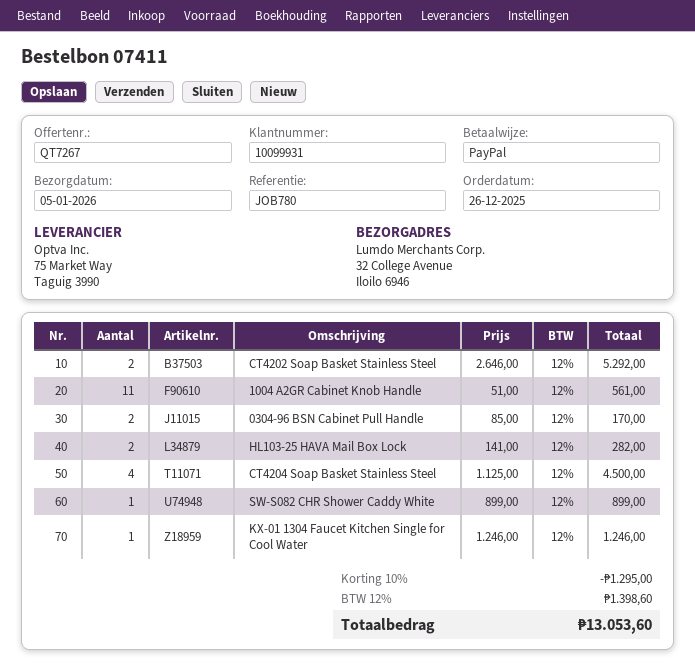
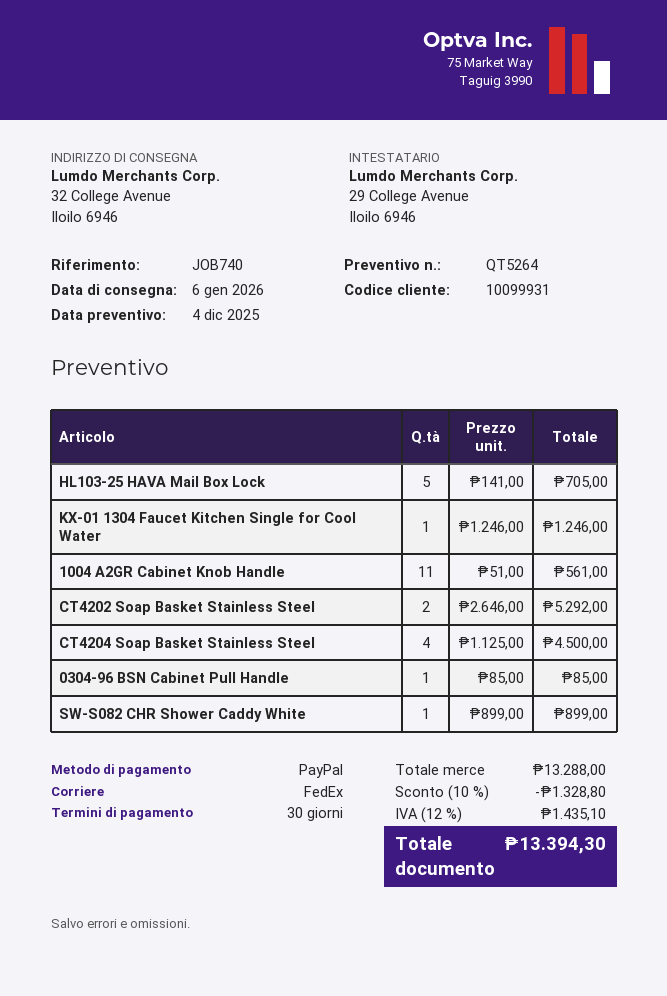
quote number: QT7267 -> QT5264
delivery date: 2026-01-05 -> 2026-01-06
reference: JOB780 -> JOB740
0304-96 BSN Cabinet Pull Handle: 2 x 85.00 = 170.00 -> 1 x 85.00 = 85.00
HL103-25 HAVA Mail Box Lock: 2 x 141.00 = 282.00 -> 5 x 141.00 = 705.00
discount: 10% = 1295.00 -> 10% = 1328.80
tax: 12% = 1398.60 -> 12% = 1435.10
total: 13053.60 -> 13394.30

